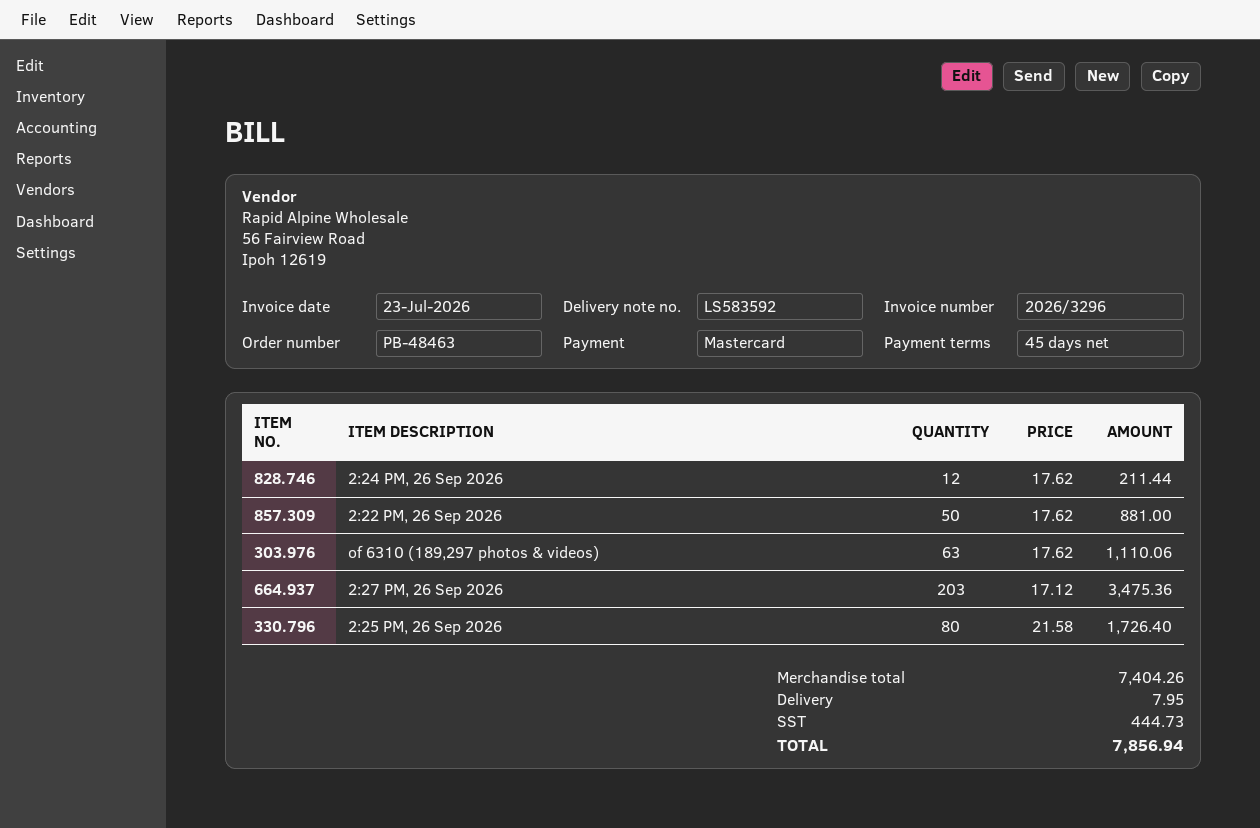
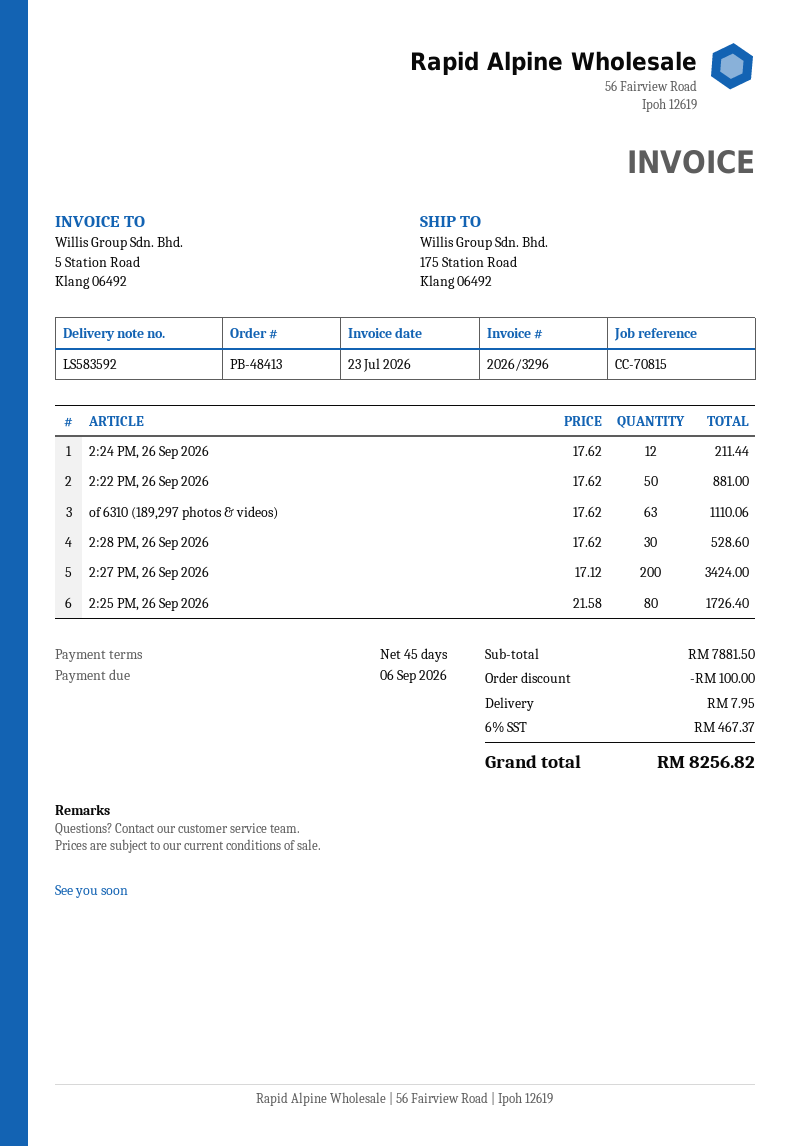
order number: PB-48463 -> PB-48413
2:27 PM, 26 Sep 2026: 203 x 17.12 = 3475.36 -> 200 x 17.12 = 3424.00
2:28 PM, 26 Sep 2026: none -> 30 x 17.62 = 528.60
subtotal: 7404.26 -> 7881.50
discount: none -> 100.00
tax: 444.73 -> 467.37
total: 7856.94 -> 8256.82

